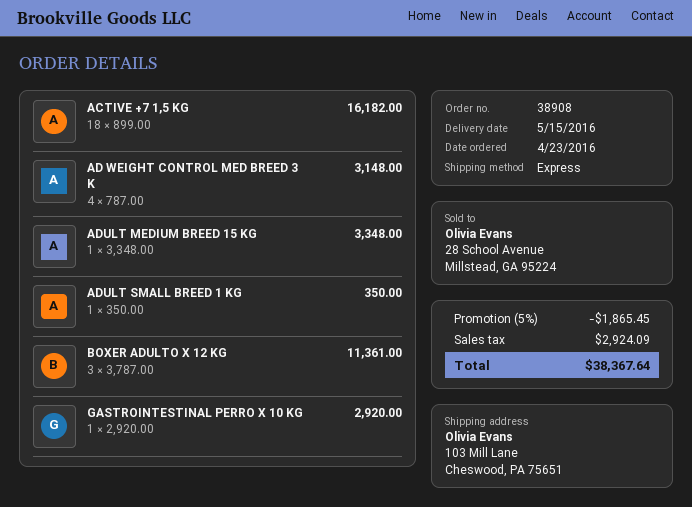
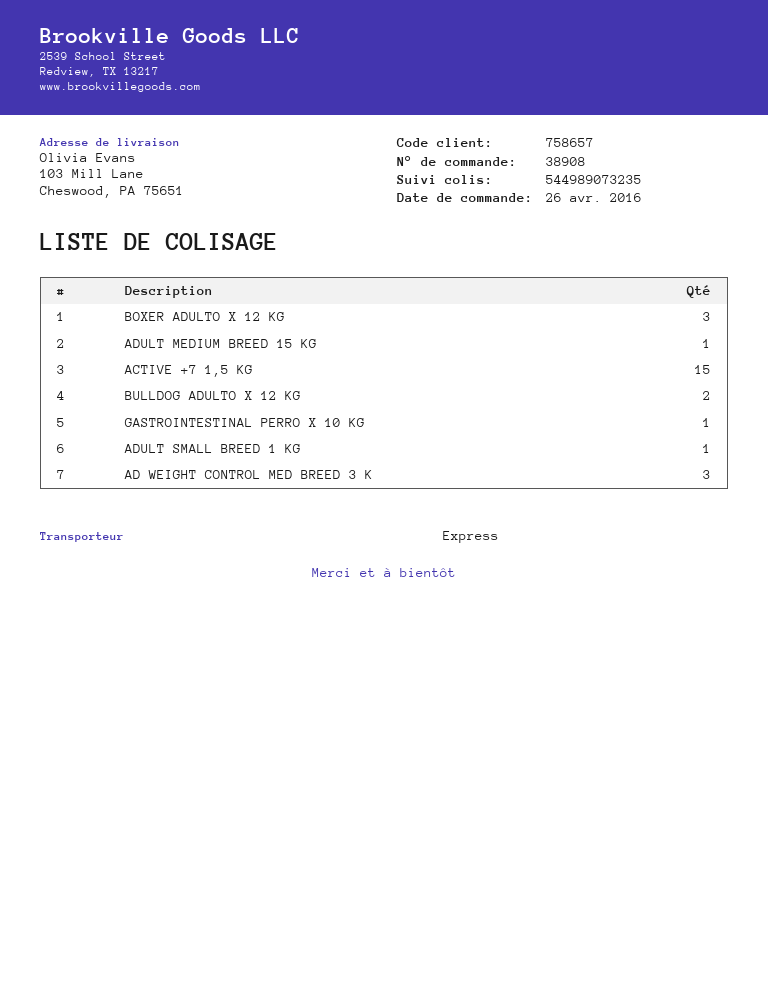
order date: 2016-04-23 -> 2016-04-26
ACTIVE +7 1,5 KG: 18 -> 15
AD WEIGHT CONTROL MED BREED 3 K: 4 -> 3
BULLDOG ADULTO X 12 KG: none -> 2

